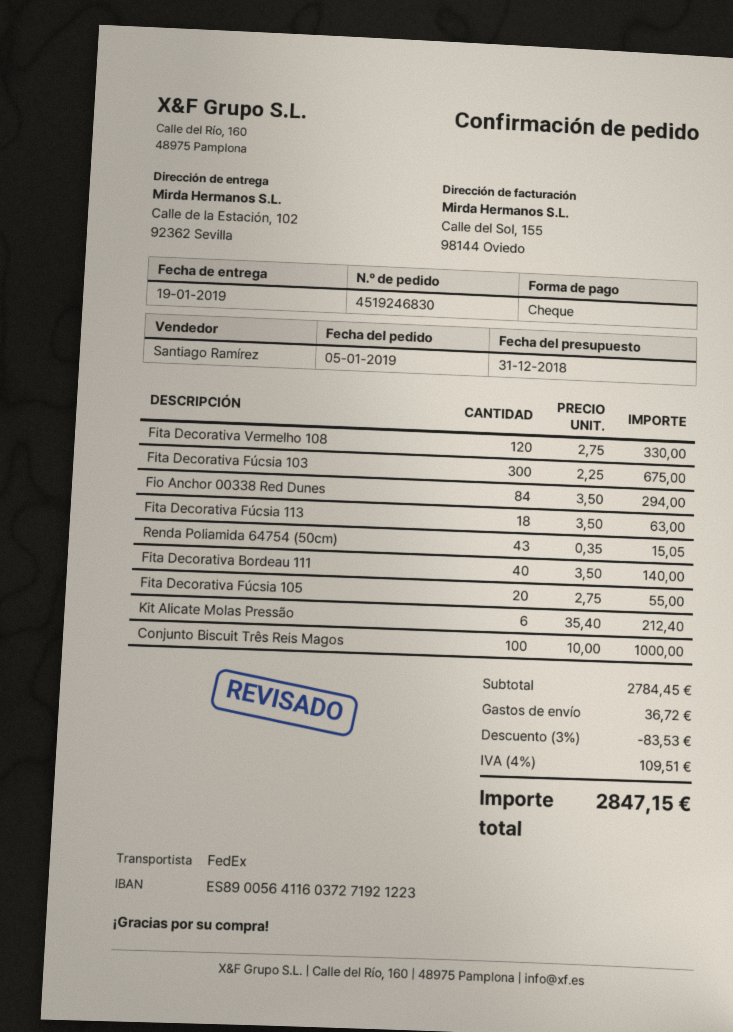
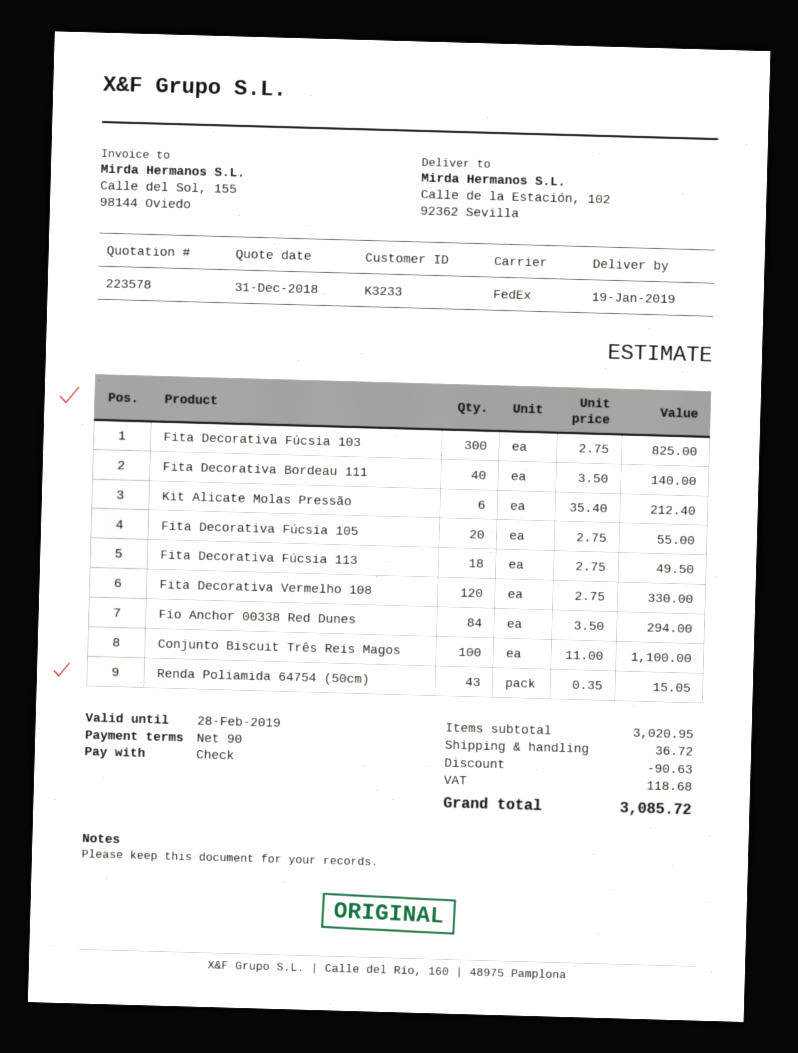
Fita Decorativa Fúcsia 103: 300 x 2.25 = 675.00 -> 300 x 2.75 = 825.00
Fita Decorativa Fúcsia 113: 18 x 3.50 = 63.00 -> 18 x 2.75 = 49.50
Conjunto Biscuit Três Reis Magos: 100 x 10.00 = 1000.00 -> 100 x 11.00 = 1100.00
subtotal: 2784.45 -> 3020.95
discount: 83.53 -> 90.63
tax: 109.51 -> 118.68
total: 2847.15 -> 3085.72

